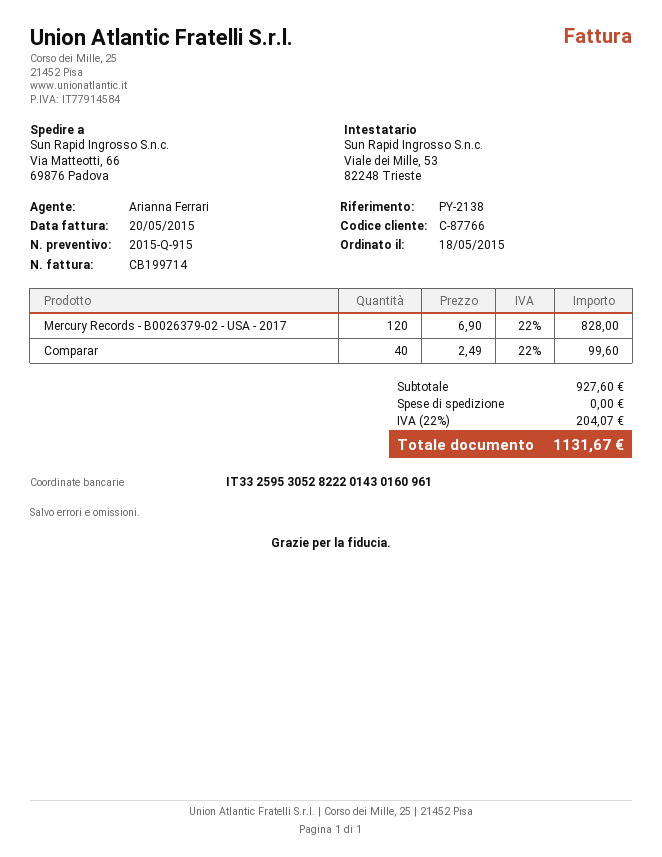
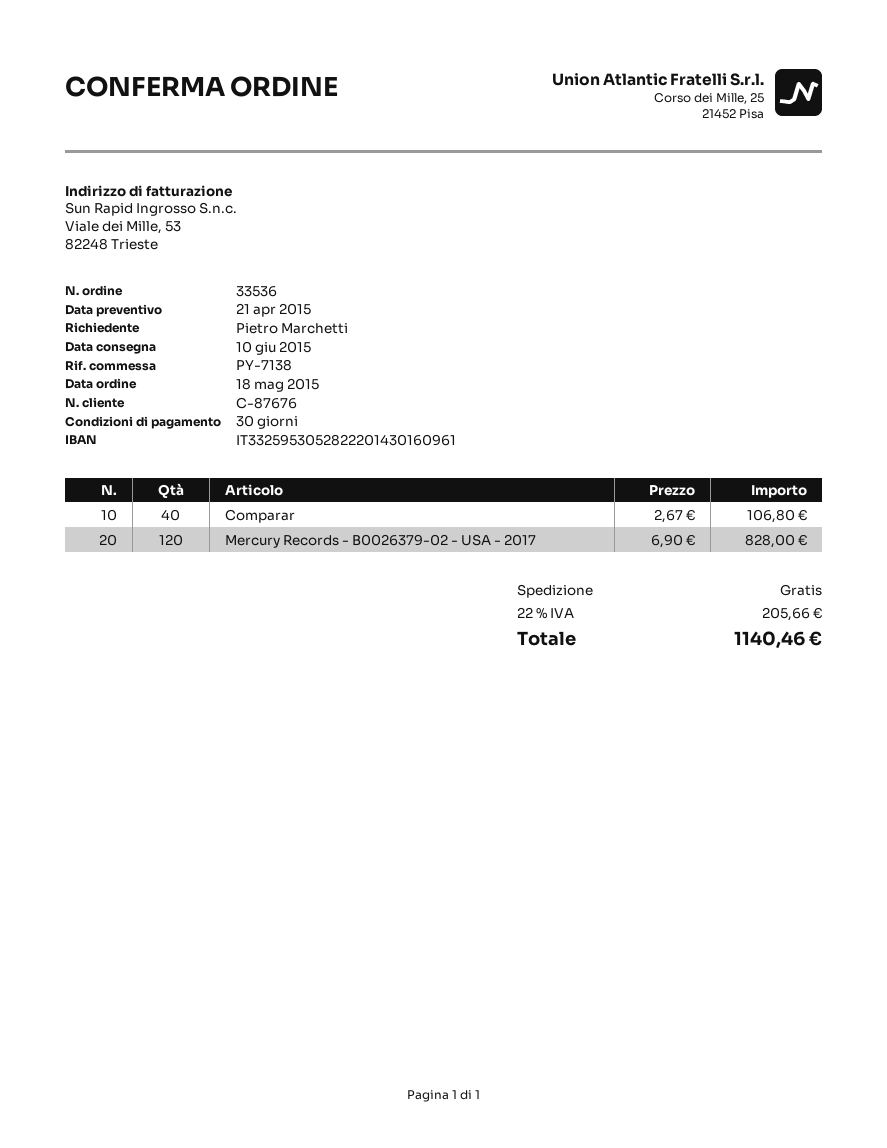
customer number: C-87766 -> C-87676
reference: PY-2138 -> PY-7138
Comparar: 40 x 2.49 = 99.60 -> 40 x 2.67 = 106.80
tax: 22% = 204.07 -> 22% = 205.66
total: 1131.67 -> 1140.46

